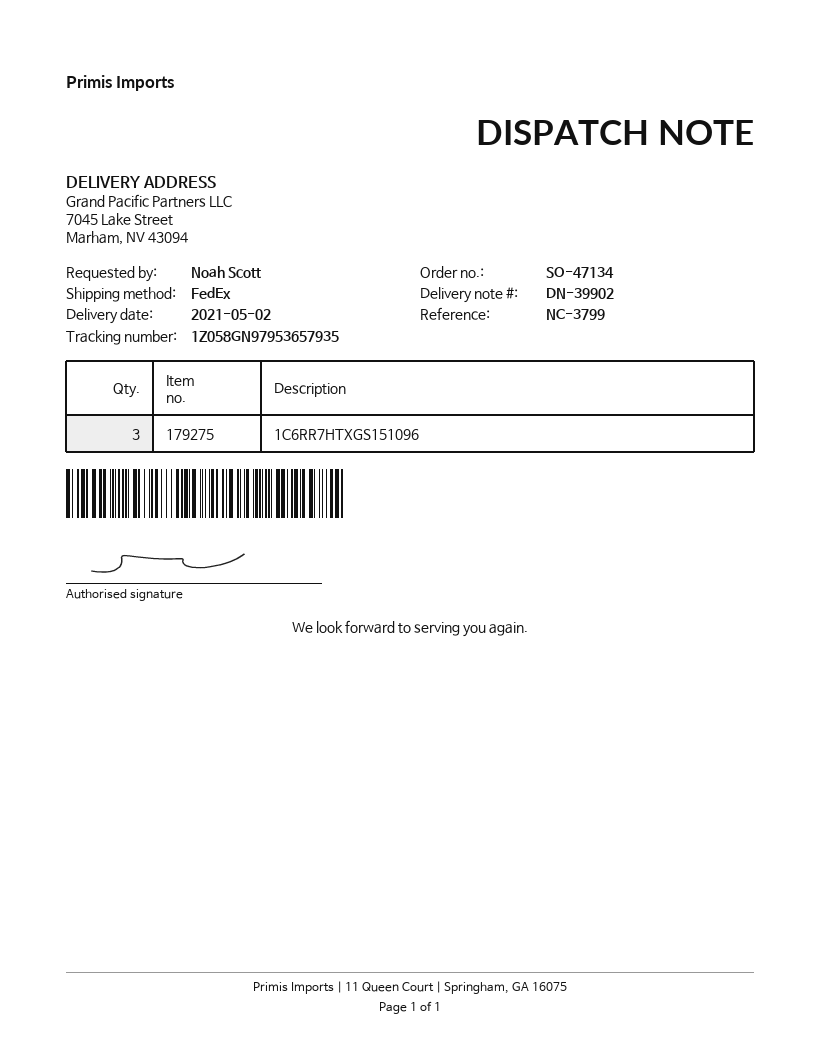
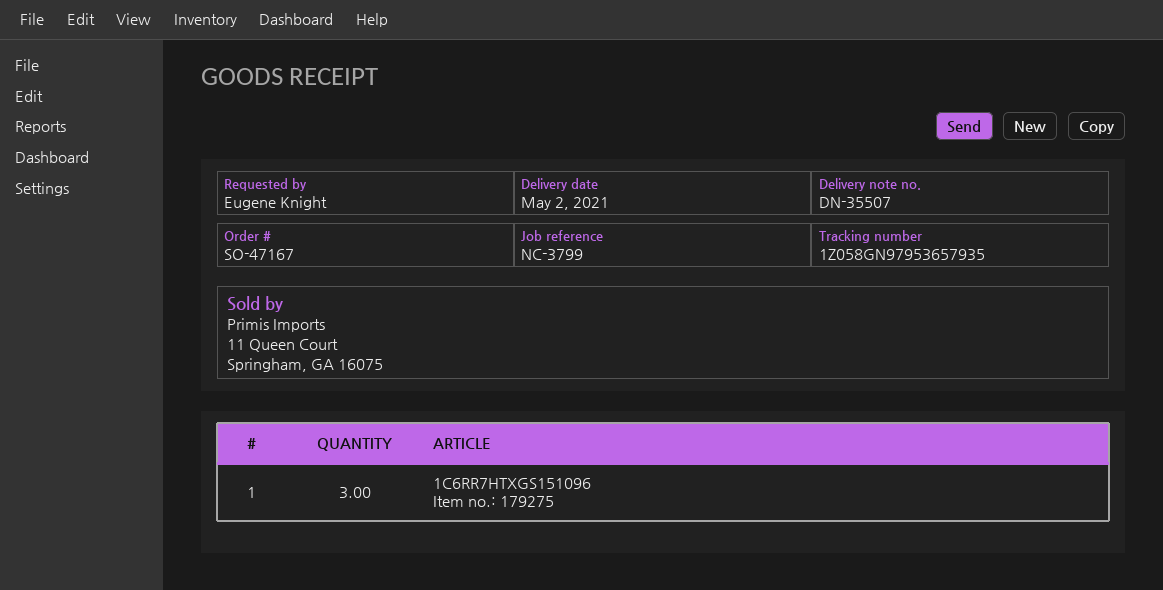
order number: SO-47134 -> SO-47167
delivery note number: DN-39902 -> DN-35507
ordered by: Noah Scott -> Eugene Knight

